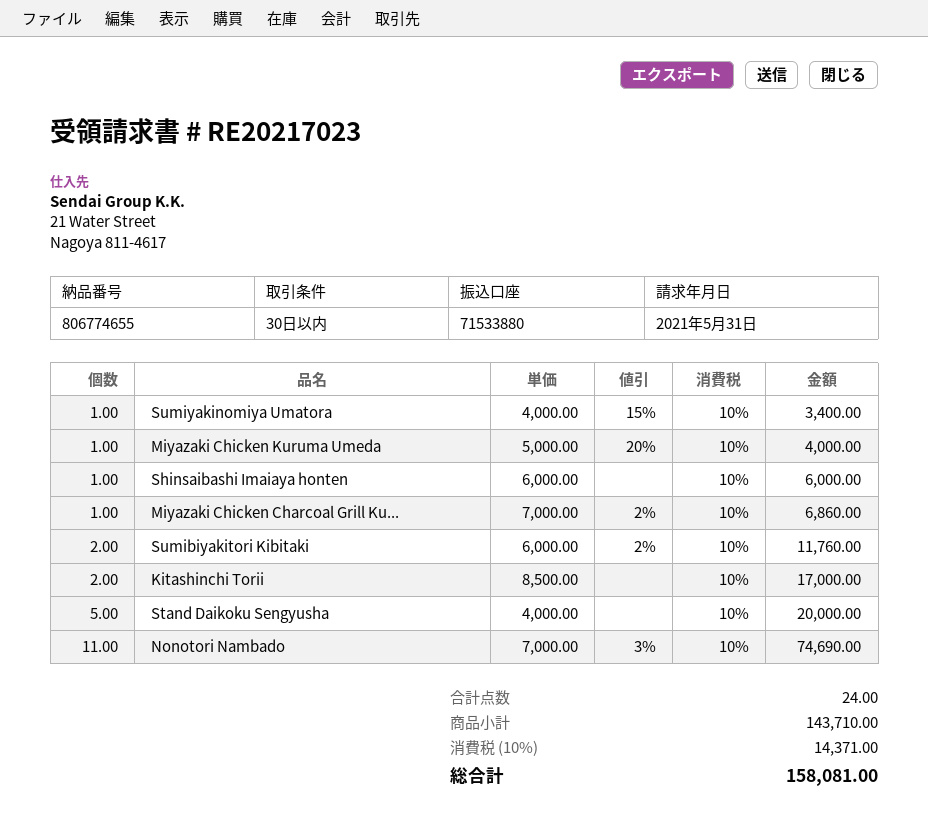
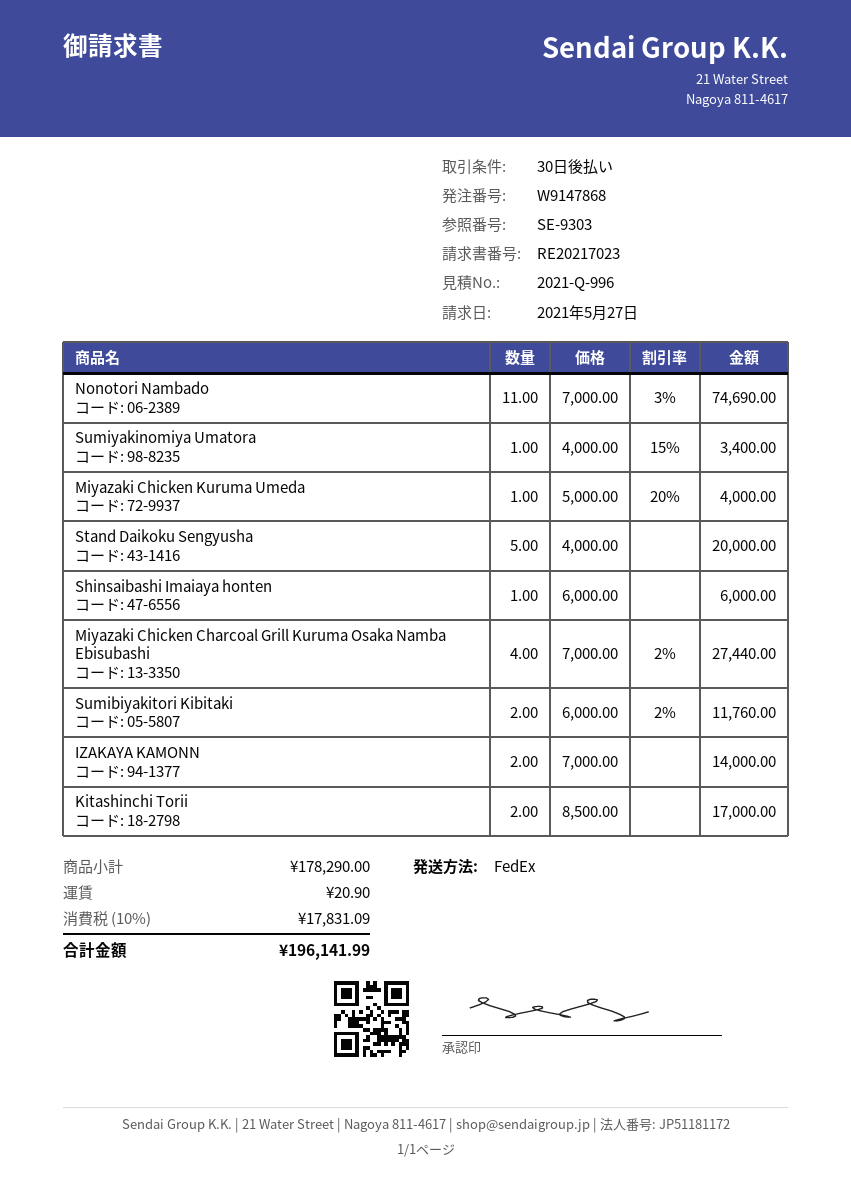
invoice date: 2021-05-31 -> 2021-05-27
Miyazaki Chicken Charcoal Grill Ku...: 1 x 7000.00 - 2% = 6860.00 -> 4 x 7000.00 - 2% = 27440.00
IZAKAYA KAMONN: none -> 2 x 7000.00 = 14000.00
subtotal: 143710.00 -> 178290.00
shipping: none -> 20.90
tax: 10% = 14371.00 -> 10% = 17831.09
total: 158081.00 -> 196141.99

